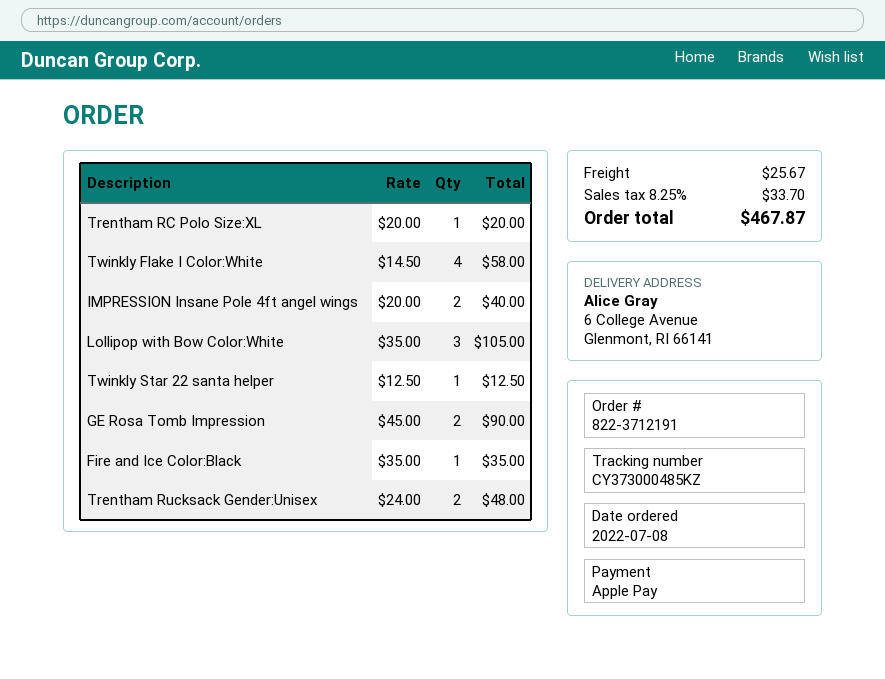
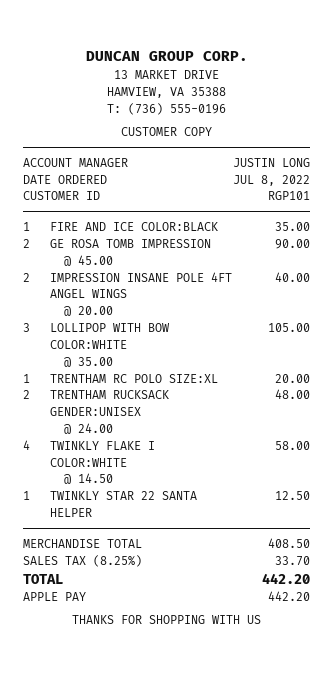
shipping: 25.67 -> none
total: 467.87 -> 442.20

